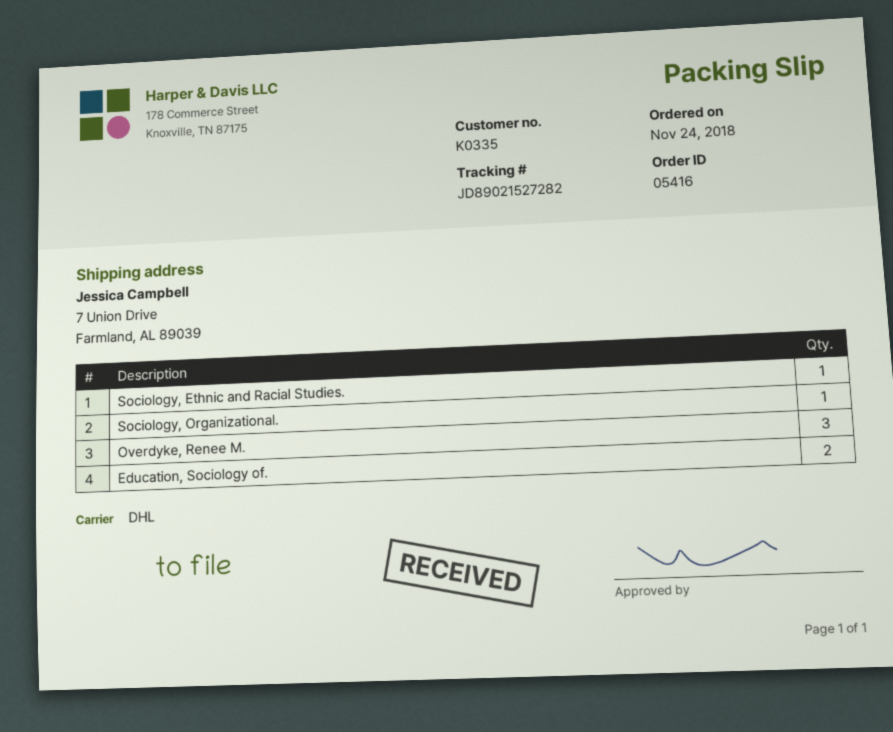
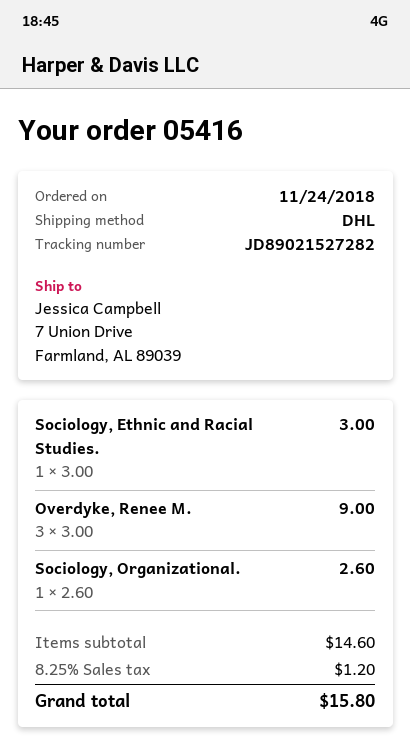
Education, Sociology of.: 2 -> none

